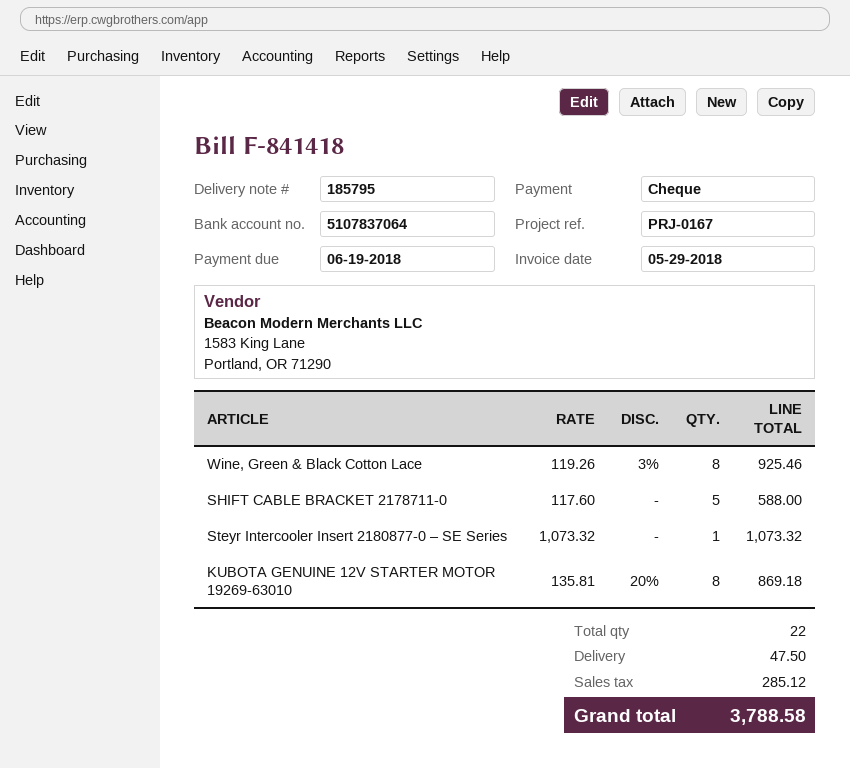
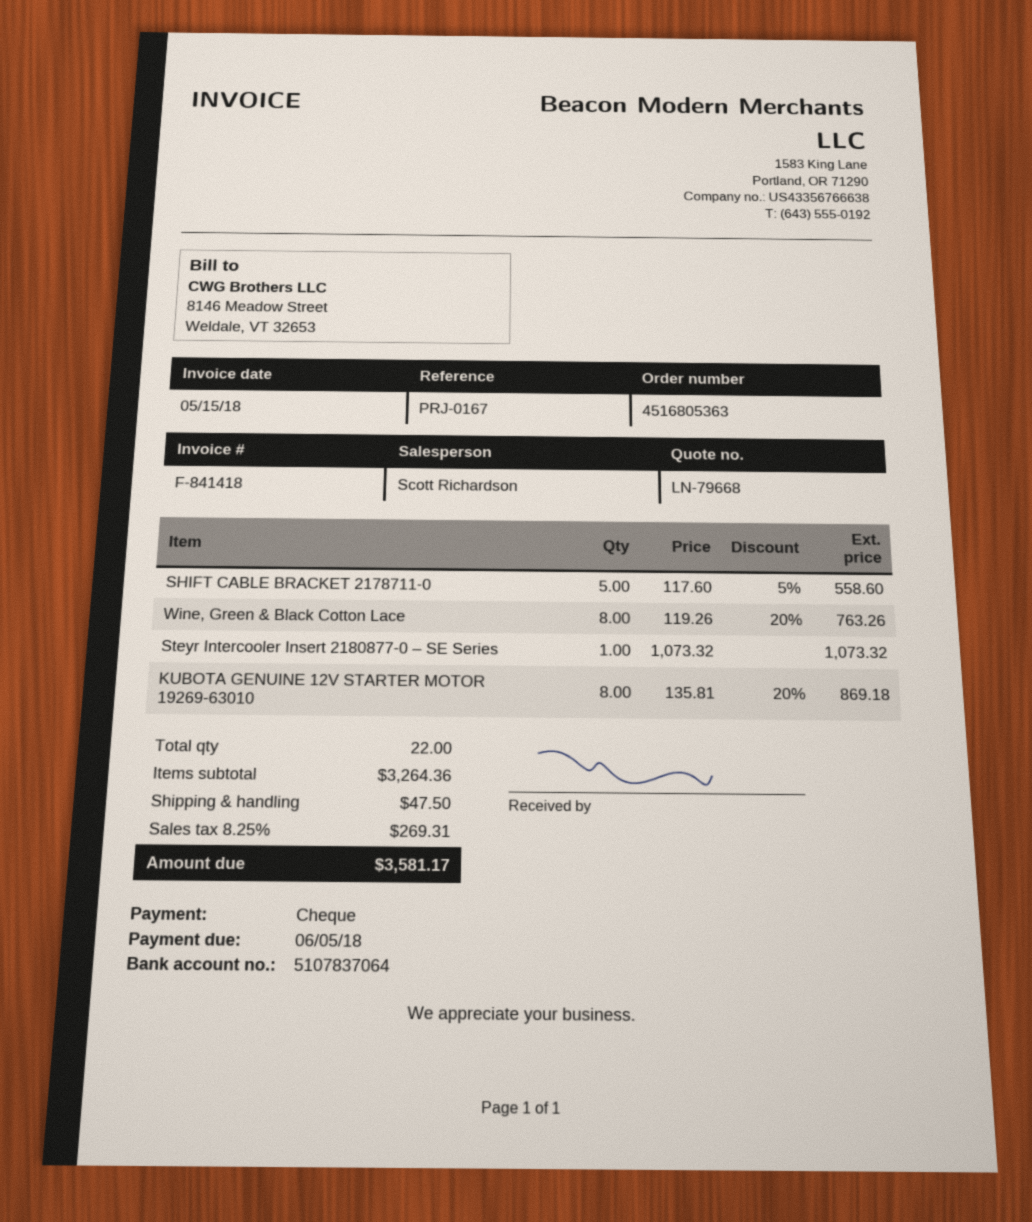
invoice date: 2018-05-29 -> 2018-05-15
due date: 2018-06-19 -> 2018-06-05
Wine, Green & Black Cotton Lace: 8 x 119.26 - 3% = 925.46 -> 8 x 119.26 - 20% = 763.26
SHIFT CABLE BRACKET 2178711-0: 5 x 117.60 = 588.00 -> 5 x 117.60 - 5% = 558.60
tax: 285.12 -> 269.31
total: 3788.58 -> 3581.17

